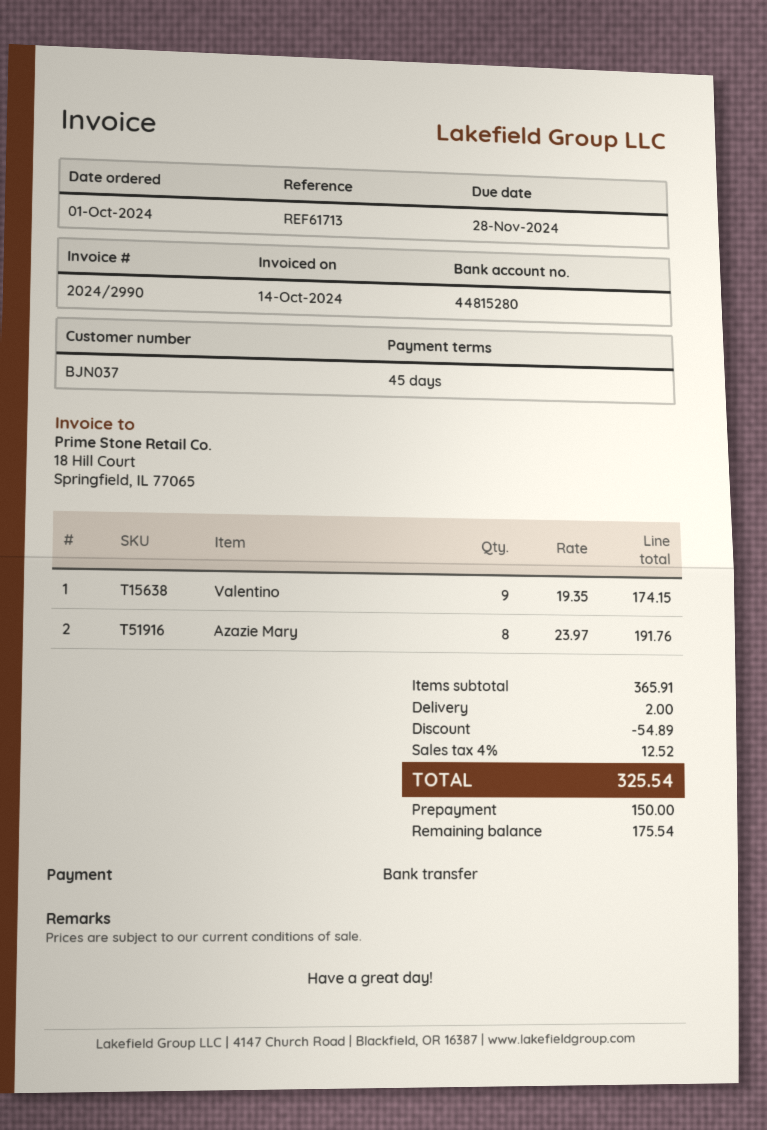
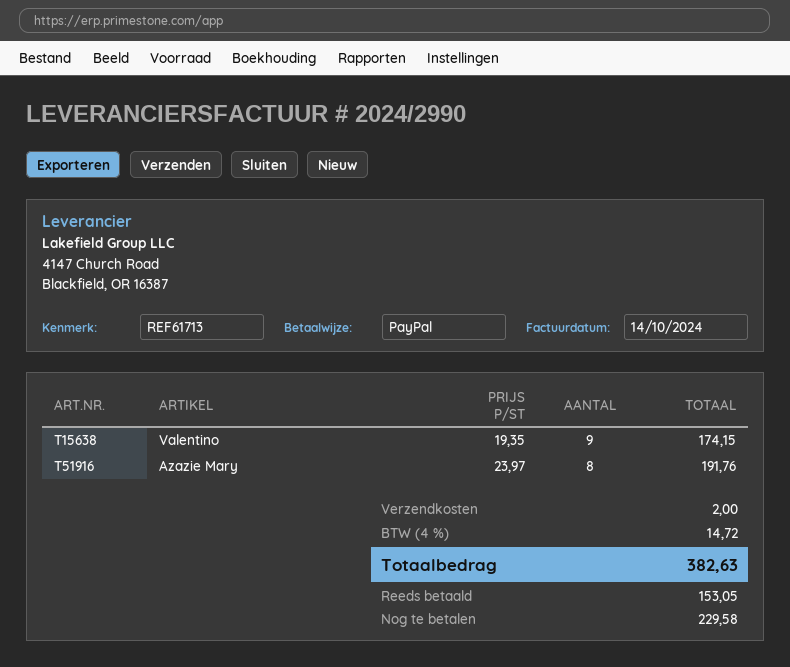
payment method: bank transfer -> PayPal
discount: 54.89 -> none
tax: 4% = 12.52 -> 4% = 14.72
total: 325.54 -> 382.63
deposit: 150.00 -> 153.05
balance: 175.54 -> 229.58

